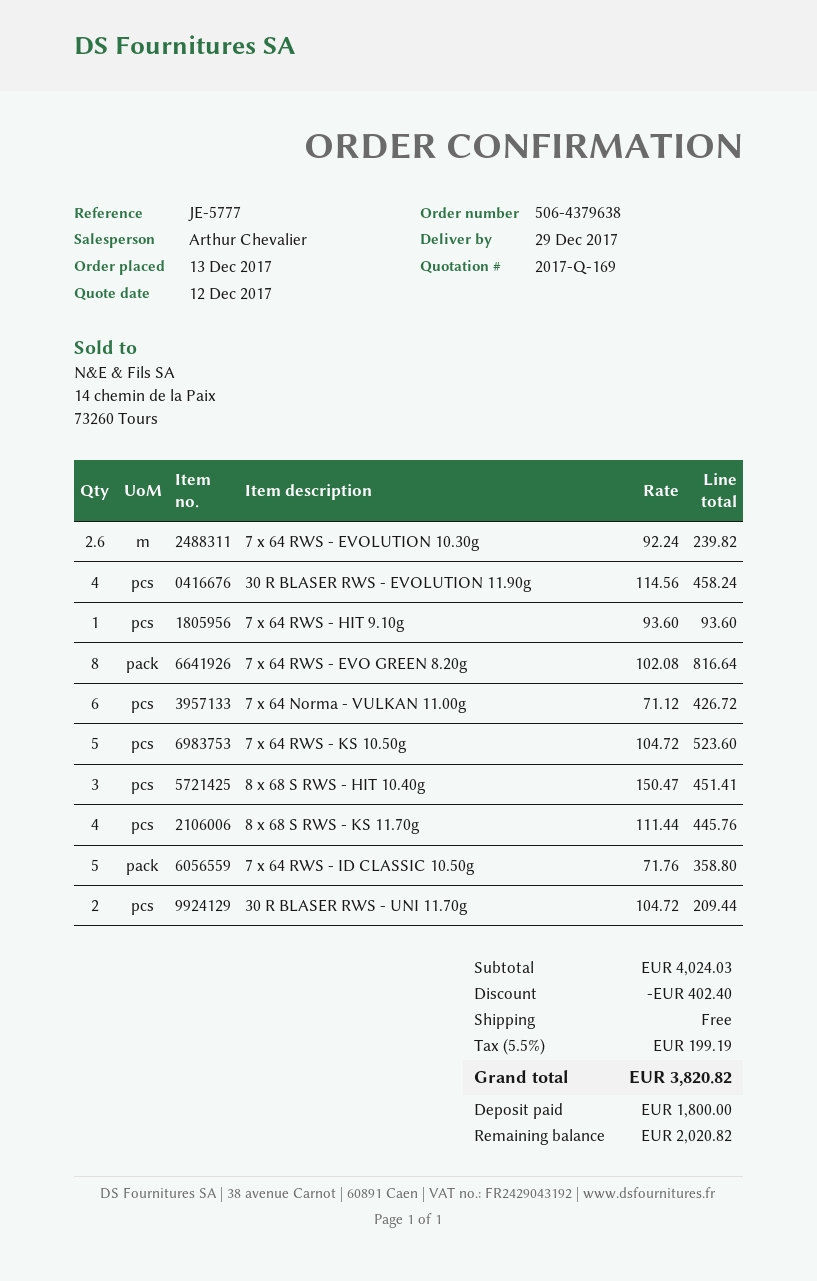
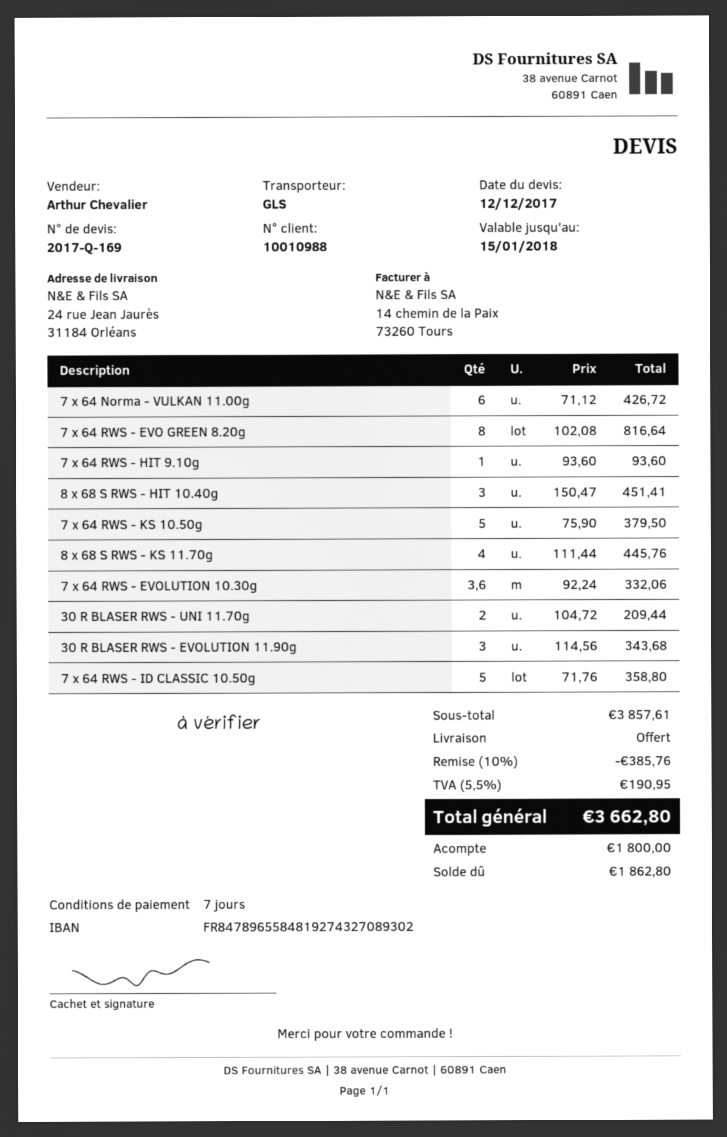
7 x 64 RWS - EVOLUTION 10.30g: 2.6 x 92.24 = 239.82 -> 3.6 x 92.24 = 332.06
30 R BLASER RWS - EVOLUTION 11.90g: 4 x 114.56 = 458.24 -> 3 x 114.56 = 343.68
7 x 64 RWS - KS 10.50g: 5 x 104.72 = 523.60 -> 5 x 75.90 = 379.50
subtotal: 4024.03 -> 3857.61
discount: 402.40 -> 385.76
tax: 5.5% = 199.19 -> 5.5% = 190.95
total: 3820.82 -> 3662.80
balance: 2020.82 -> 1862.80

